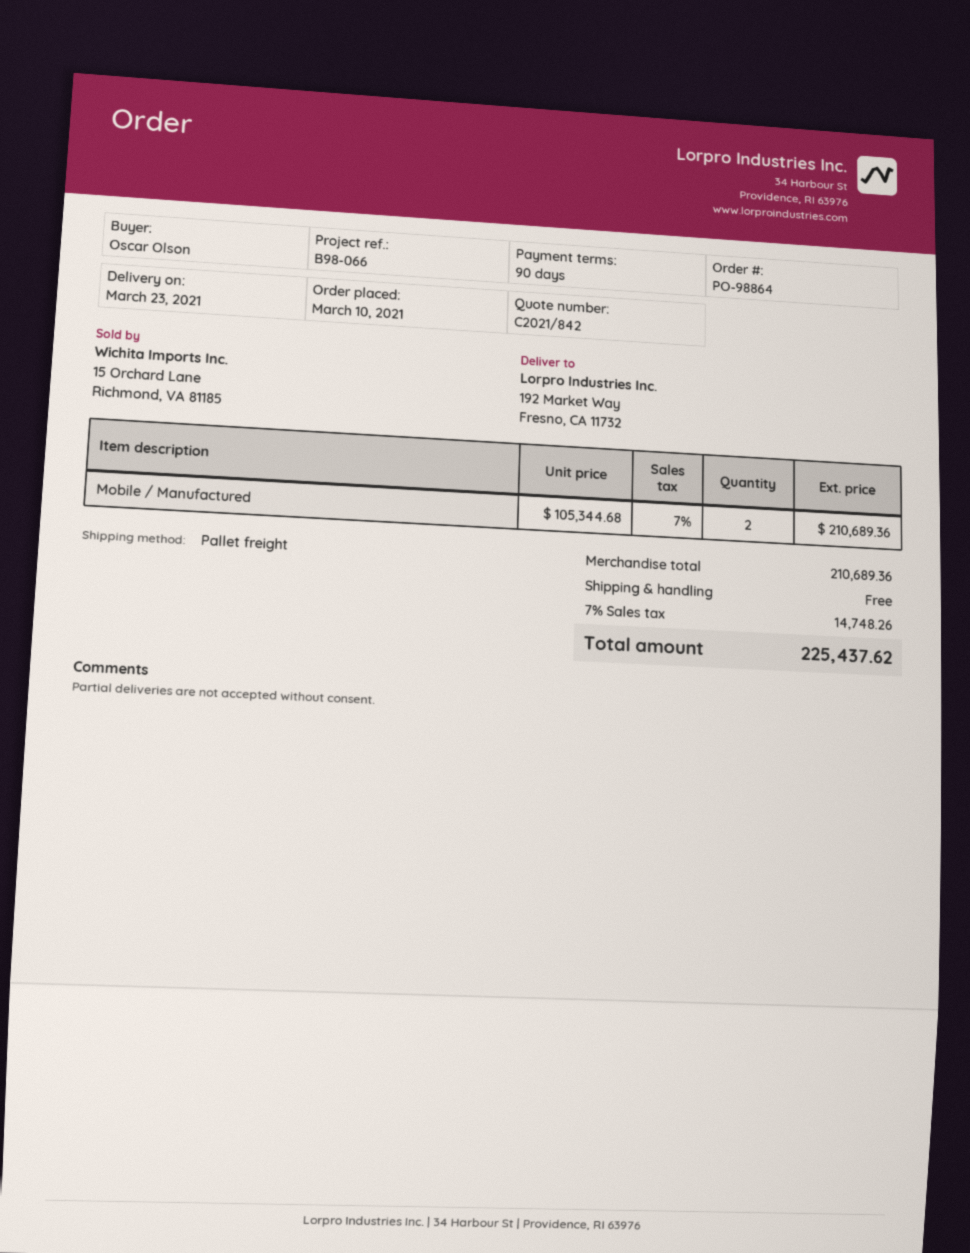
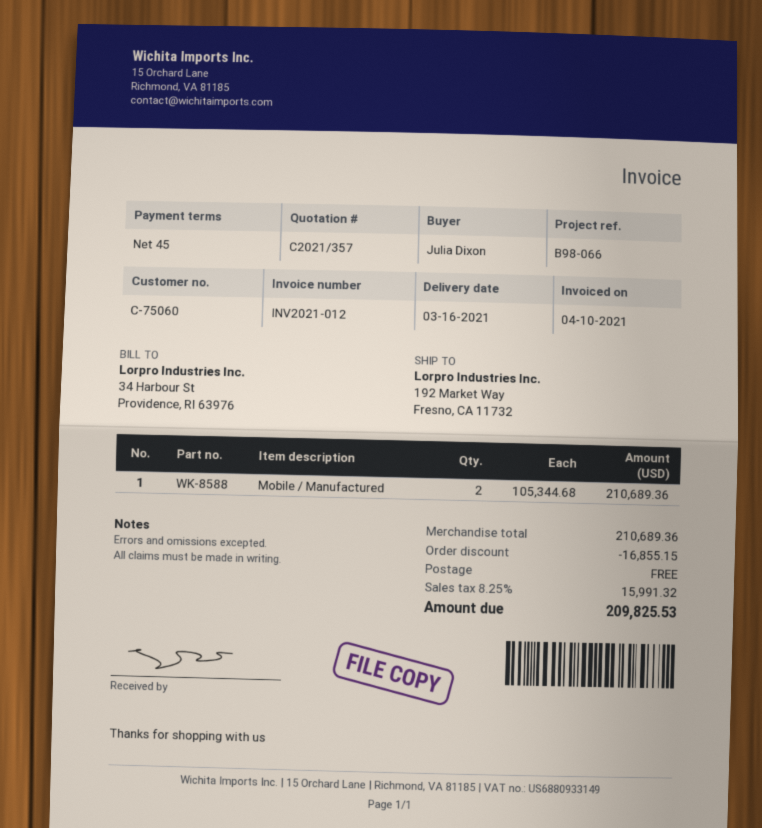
quote number: C2021/842 -> C2021/357
delivery date: 2021-03-23 -> 2021-03-16
payment terms: 90 days -> 45 days
ordered by: Oscar Olson -> Julia Dixon
discount: none -> 16855.15
tax: 7% = 14748.26 -> 8.25% = 15991.32
total: 225437.62 -> 209825.53

